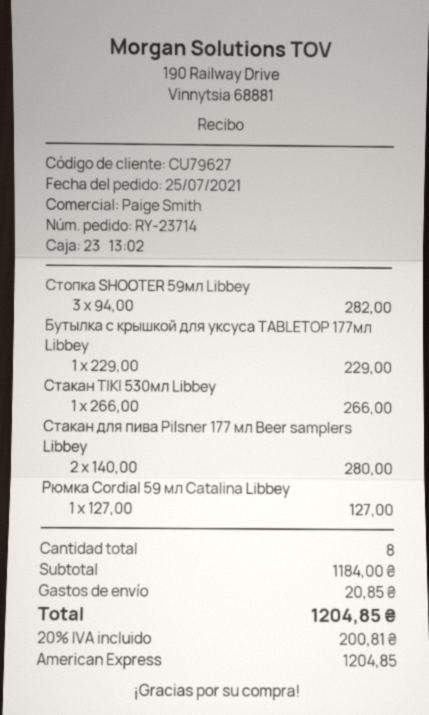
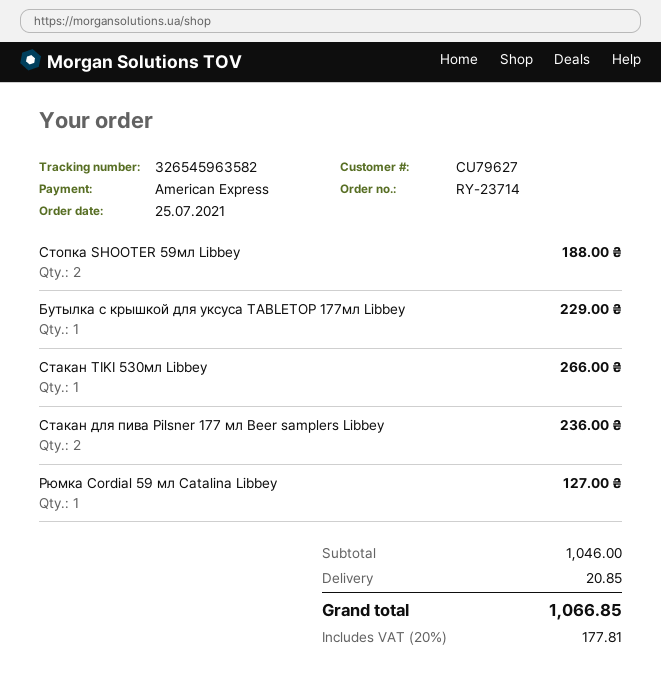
Стопка SHOOTER 59мл Libbey: 3 for 282.00 -> 2 for 188.00
Стакан для пива Pilsner 177 мл Beer samplers Libbey: 2 for 280.00 -> 2 for 236.00
subtotal: 1184.00 -> 1046.00
tax: 20% = 200.81 -> 20% = 177.81
total: 1204.85 -> 1066.85

